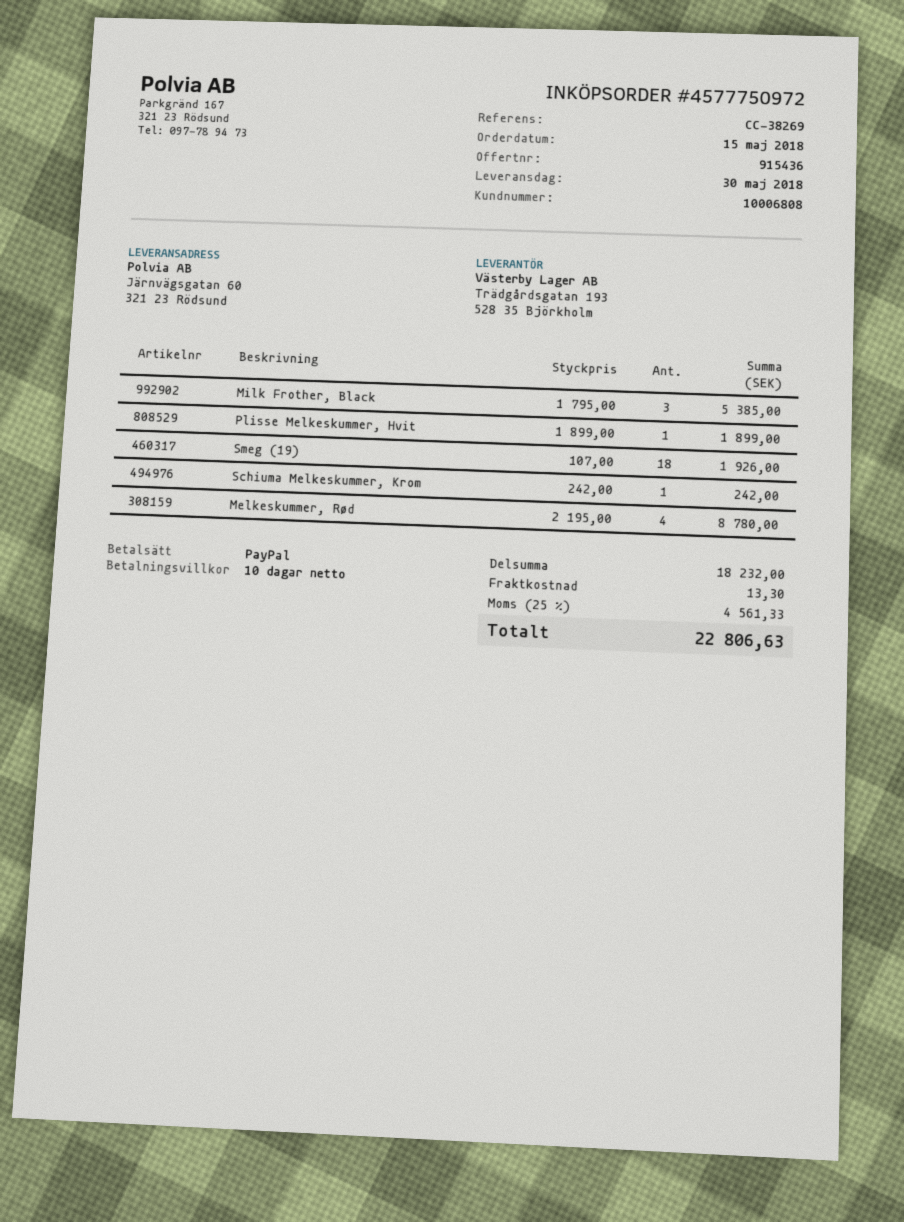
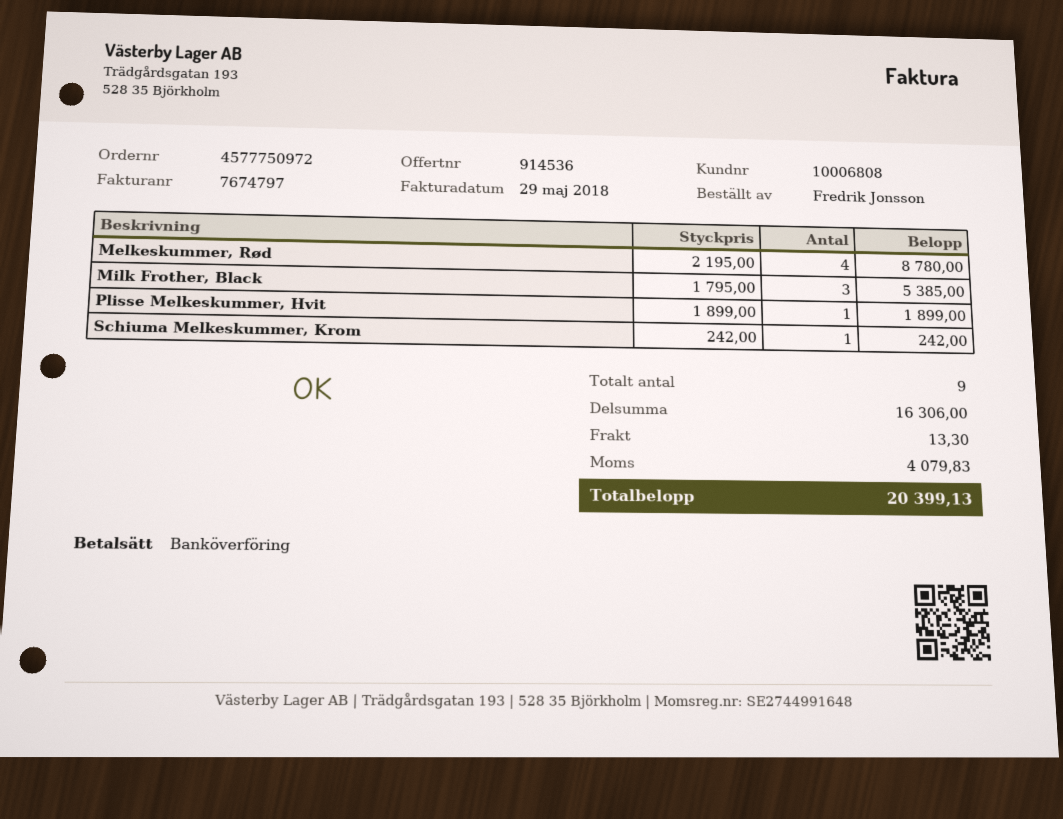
quote number: 915436 -> 914536
payment method: PayPal -> bank transfer
Smeg (19): 18 x 107.00 = 1926.00 -> none
subtotal: 18232.00 -> 16306.00
tax: 4561.33 -> 4079.83
total: 22806.63 -> 20399.13

